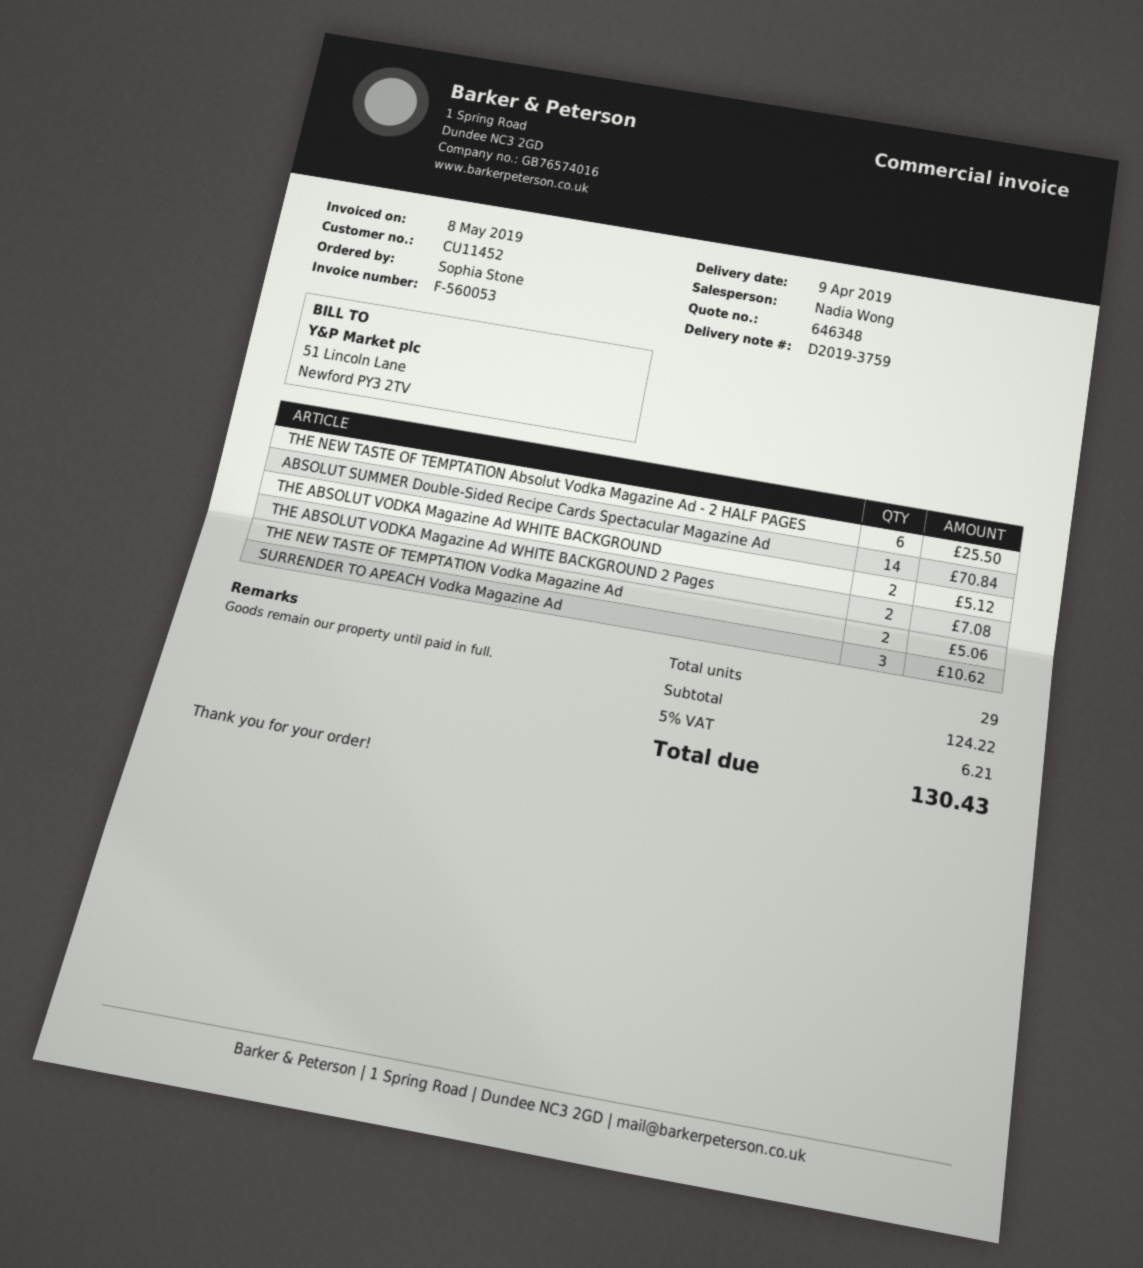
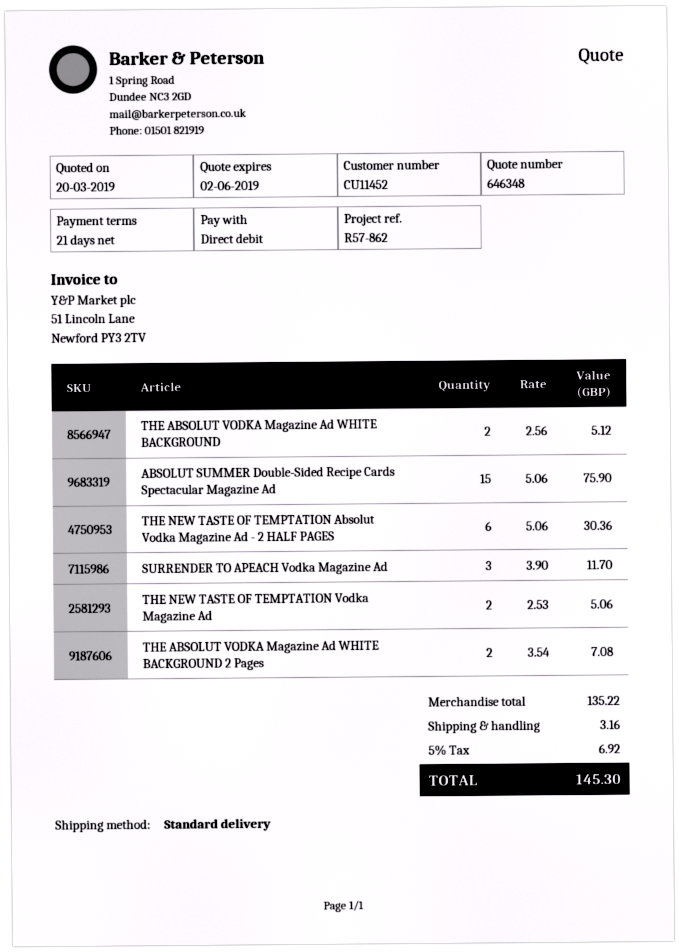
THE NEW TASTE OF TEMPTATION Absolut Vodka Magazine Ad - 2 HALF PAGES: 6 for 25.50 -> 6 for 30.36
ABSOLUT SUMMER Double-Sided Recipe Cards Spectacular Magazine Ad: 14 for 70.84 -> 15 for 75.90
SURRENDER TO APEACH Vodka Magazine Ad: 3 for 10.62 -> 3 for 11.70
subtotal: 124.22 -> 135.22
shipping: none -> 3.16
tax: 5% = 6.21 -> 5% = 6.92
total: 130.43 -> 145.30

